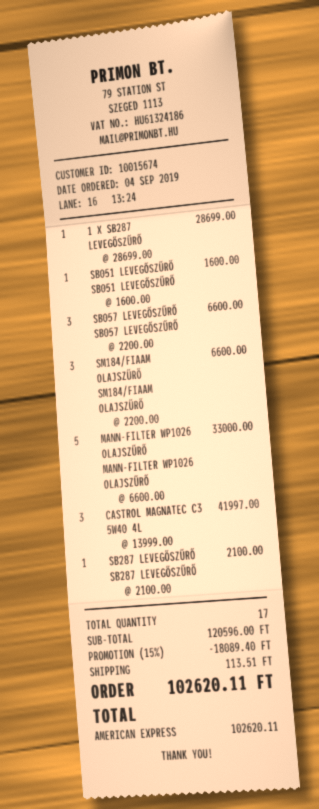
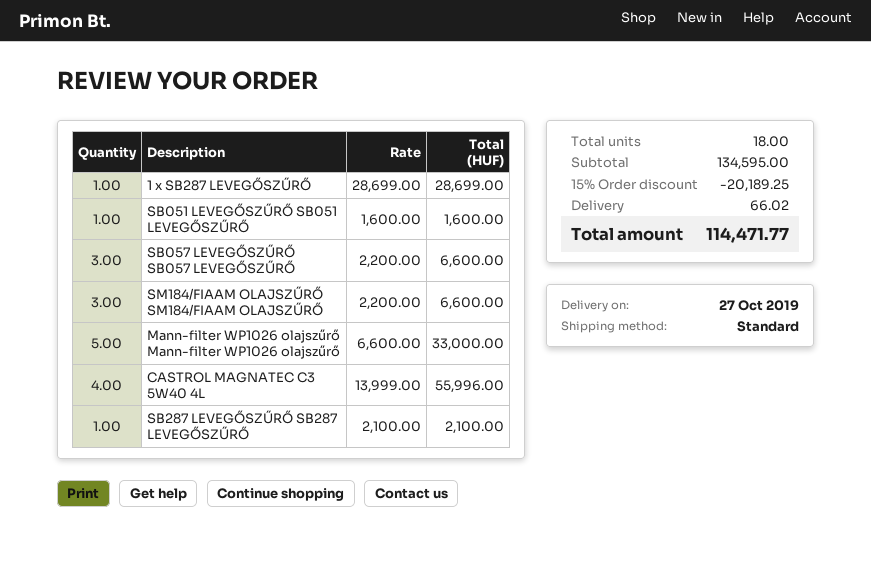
CASTROL MAGNATEC C3 5W40 4L: 3 x 13999.00 = 41997.00 -> 4 x 13999.00 = 55996.00
total quantity: 17 -> 18
subtotal: 120596.00 -> 134595.00
discount: 15% = 18089.40 -> 15% = 20189.25
shipping: 113.51 -> 66.02
total: 102620.11 -> 114471.77

